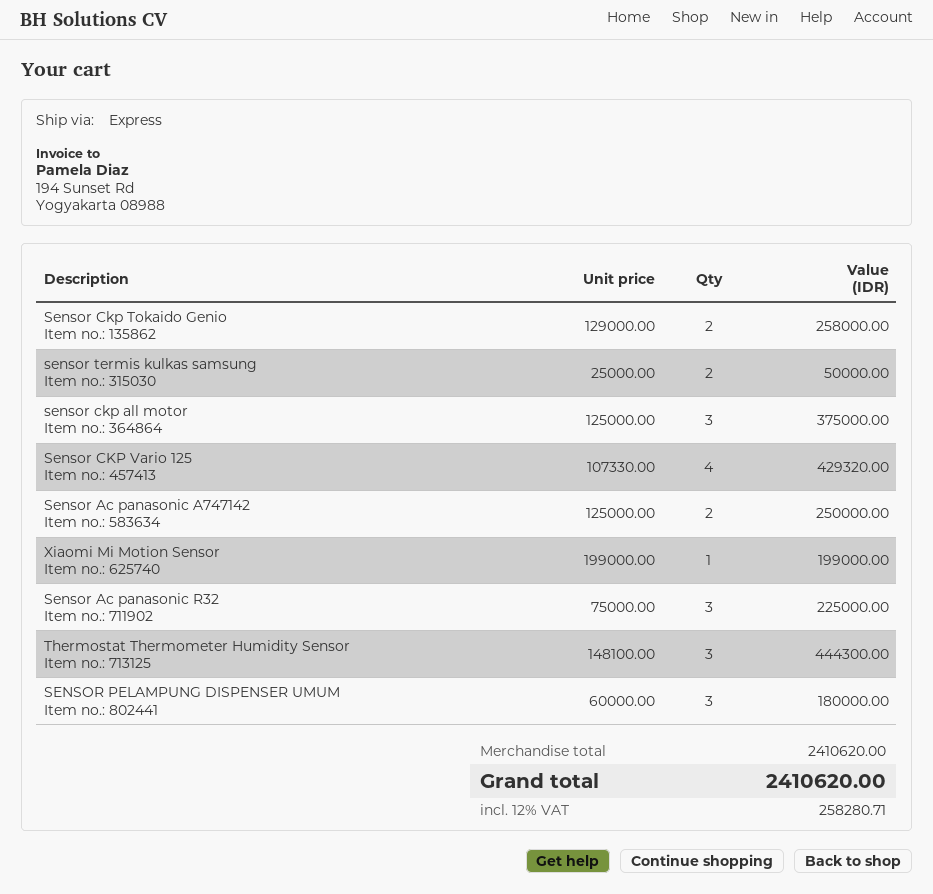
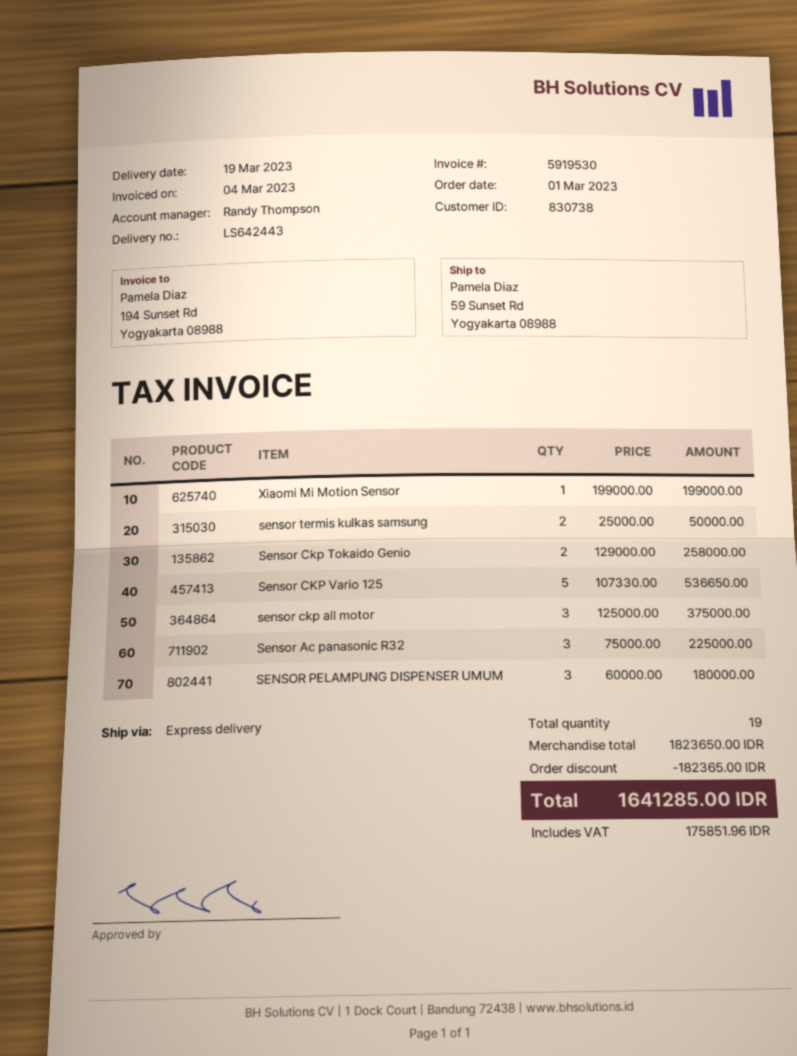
Sensor CKP Vario 125: 4 x 107330.00 = 429320.00 -> 5 x 107330.00 = 536650.00
Sensor Ac panasonic A747142: 2 x 125000.00 = 250000.00 -> none
Thermostat Thermometer Humidity Sensor: 3 x 148100.00 = 444300.00 -> none
subtotal: 2410620.00 -> 1823650.00
discount: none -> 182365.00
tax: 258280.71 -> 175851.96
total: 2410620.00 -> 1641285.00

